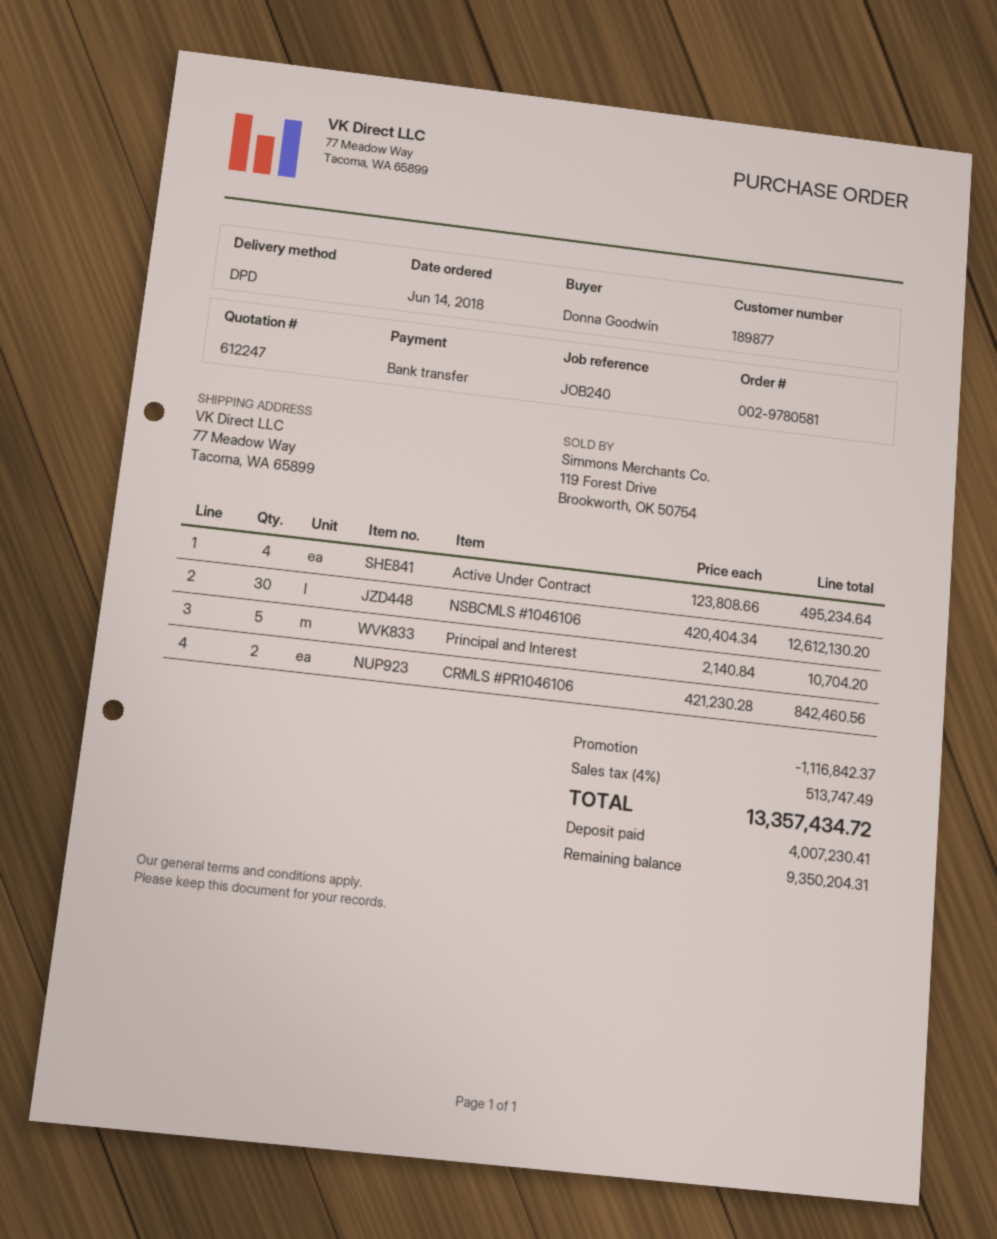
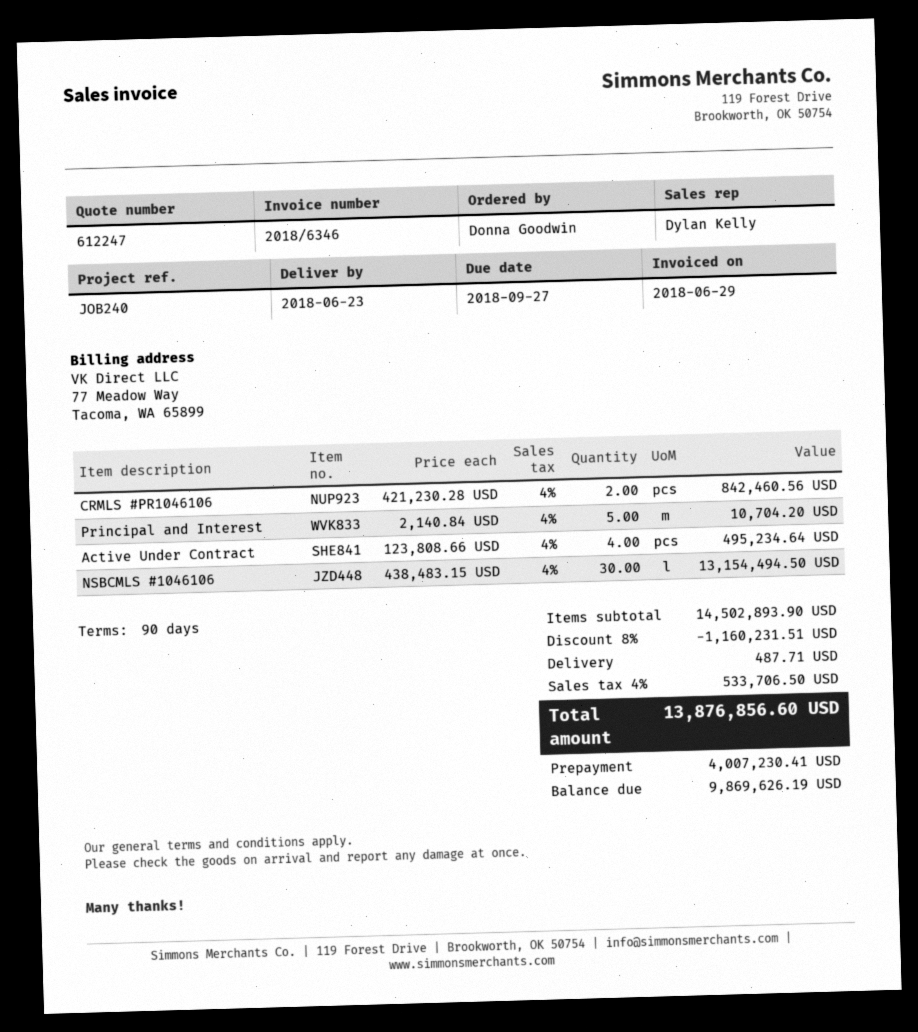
NSBCMLS #1046106: 30 x 420404.34 = 12612130.20 -> 30 x 438483.15 = 13154494.50
discount: 1116842.37 -> 1160231.51
shipping: none -> 487.71
tax: 4% = 513747.49 -> 4% = 533706.50
total: 13357434.72 -> 13876856.60
balance: 9350204.31 -> 9869626.19

